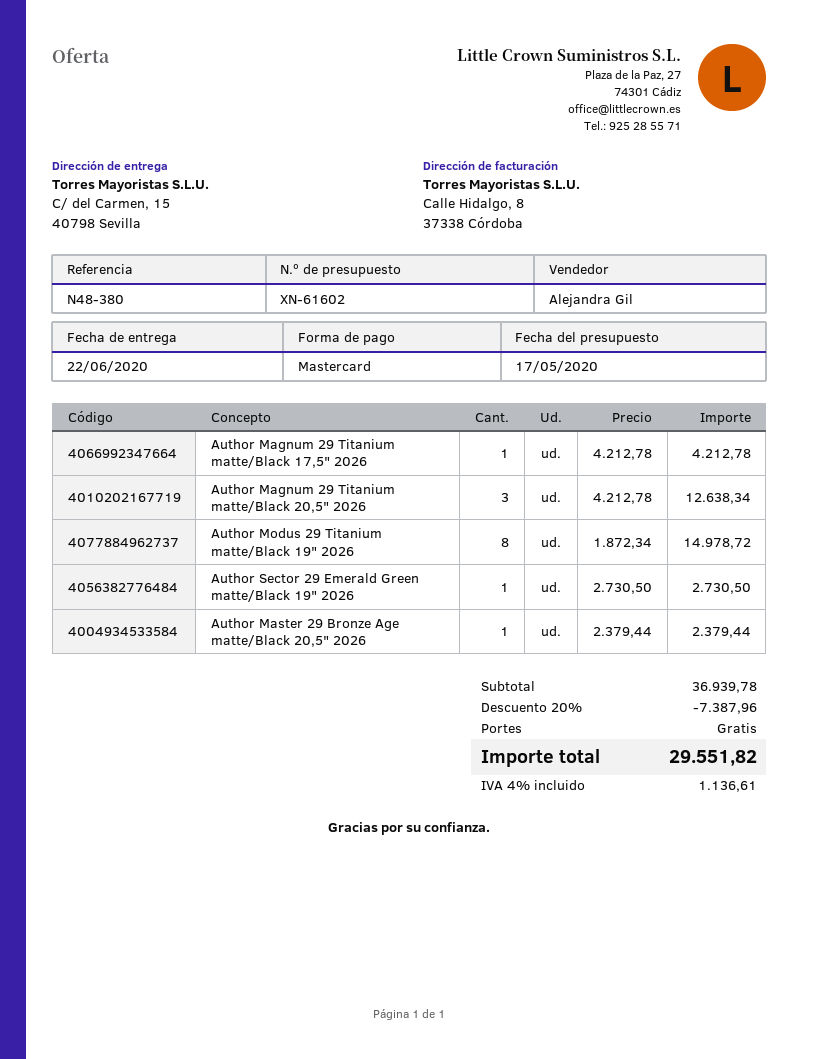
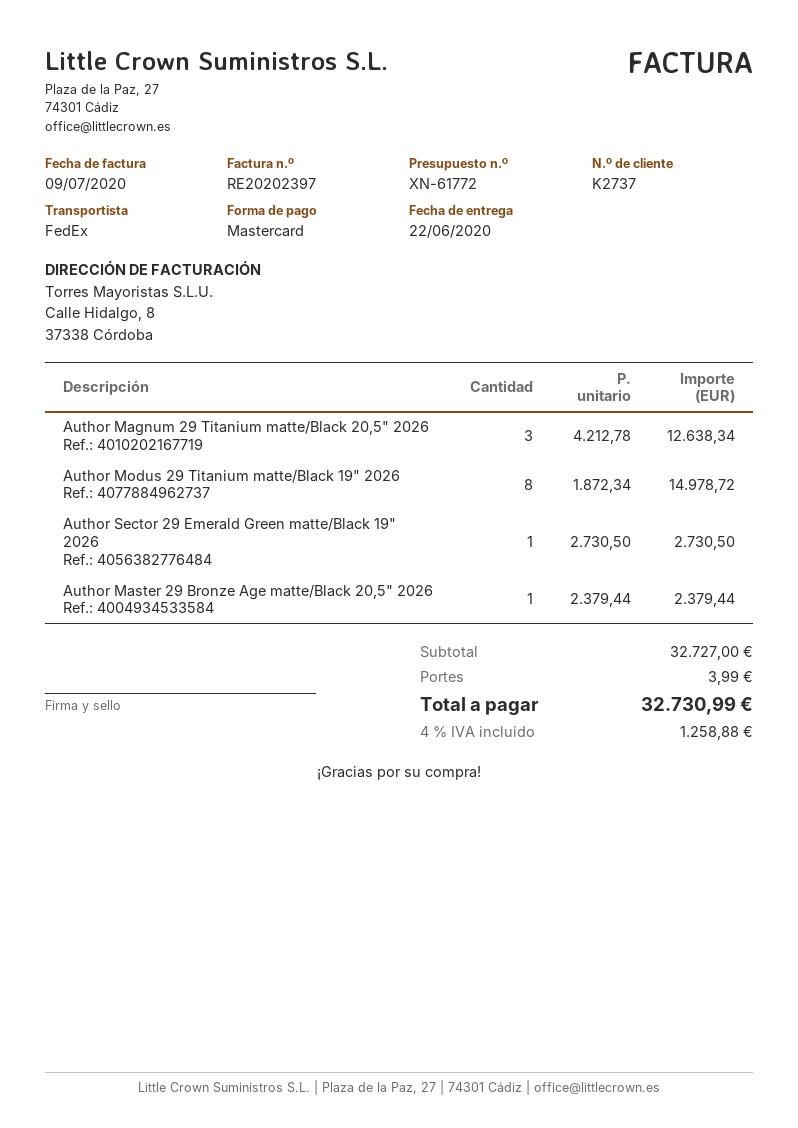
quote number: XN-61602 -> XN-61772
Author Magnum 29 Titanium matte/Black 17,5" 2026: 1 x 4212.78 = 4212.78 -> none
subtotal: 36939.78 -> 32727.00
discount: 20% = 7387.96 -> none
shipping: 0.00 -> 3.99
tax: 4% = 1136.61 -> 4% = 1258.88
total: 29551.82 -> 32730.99

